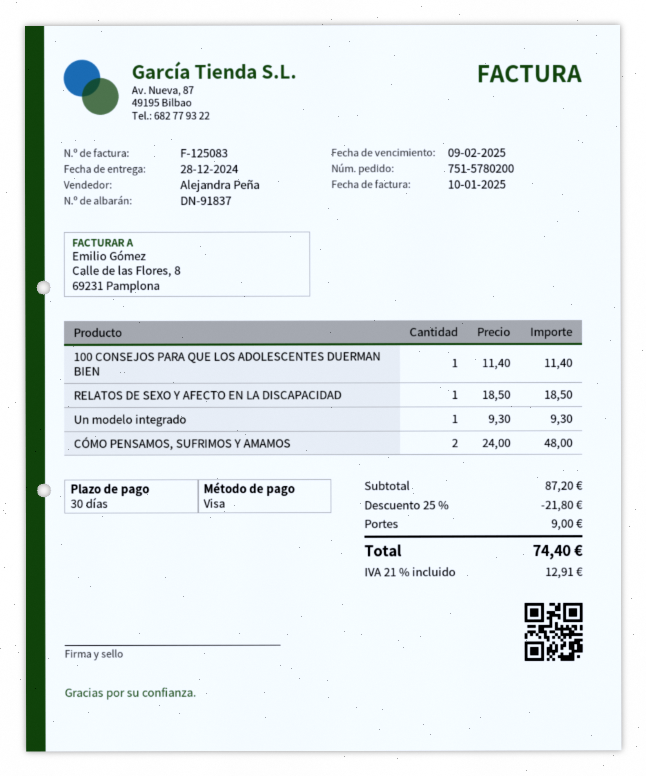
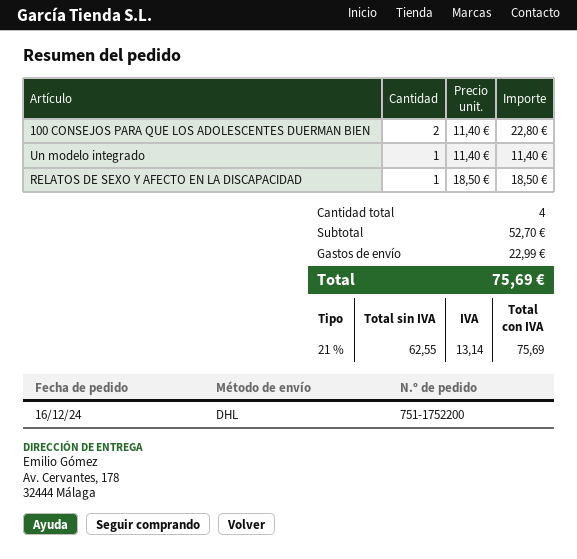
order number: 751-5780200 -> 751-1752200
100 CONSEJOS PARA QUE LOS ADOLESCENTES DUERMAN BIEN: 1 x 11.40 = 11.40 -> 2 x 11.40 = 22.80
Un modelo integrado: 1 x 9.30 = 9.30 -> 1 x 11.40 = 11.40
CÓMO PENSAMOS, SUFRIMOS Y AMAMOS: 2 x 24.00 = 48.00 -> none
subtotal: 87.20 -> 52.70
discount: 25% = 21.80 -> none
shipping: 9.00 -> 22.99
tax: 21% = 12.91 -> 21% = 13.14
total: 74.40 -> 75.69

